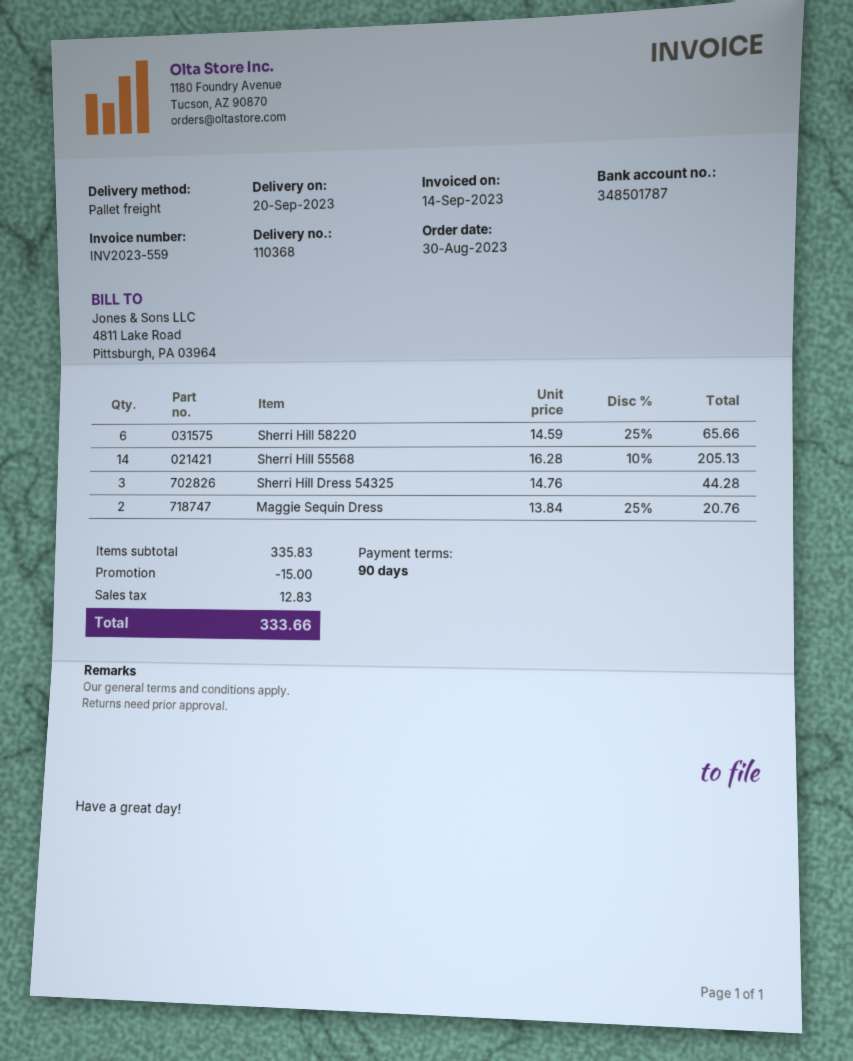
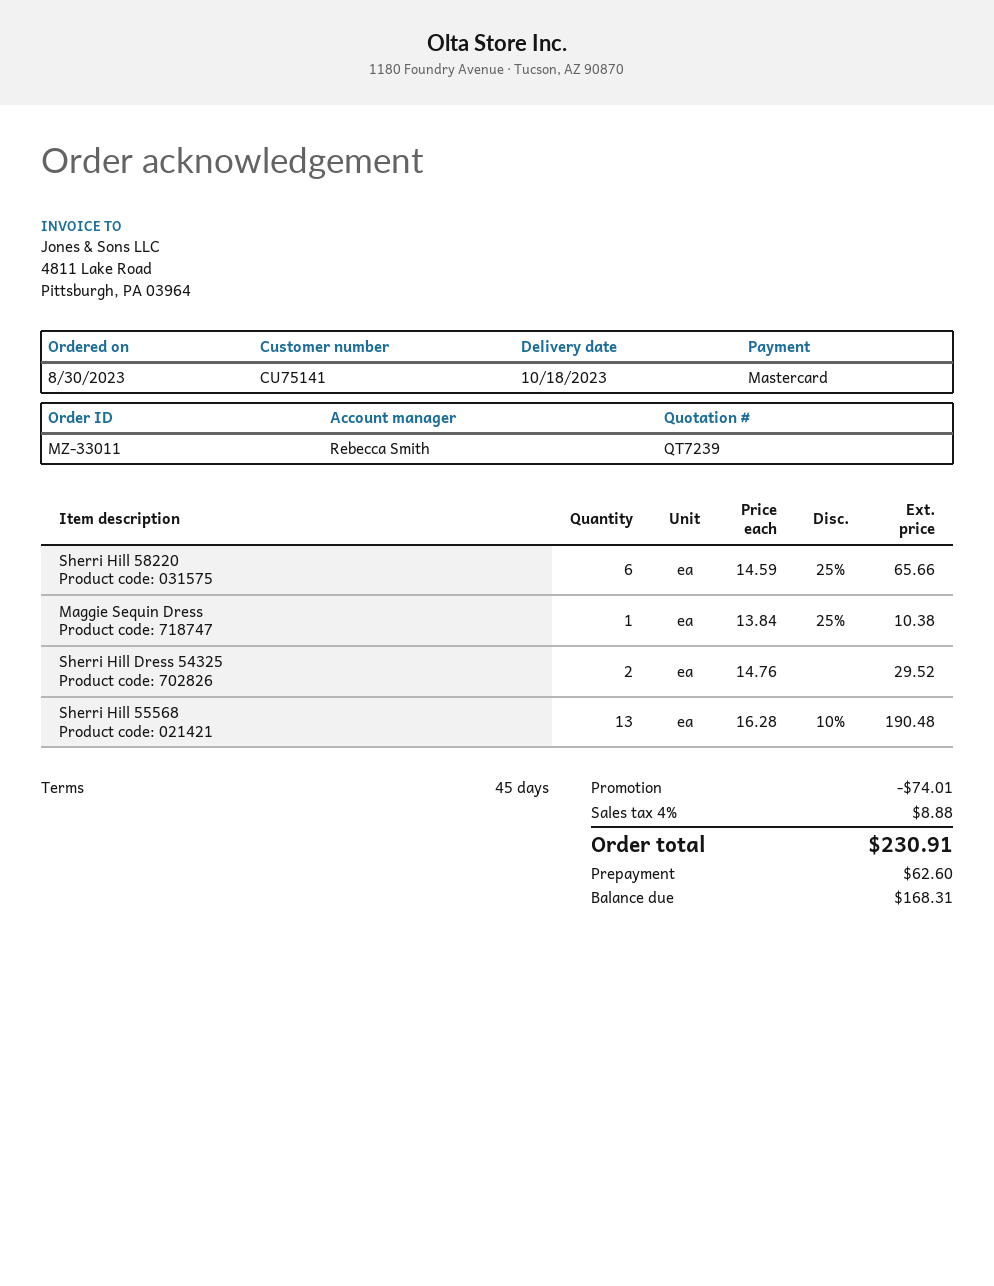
delivery date: 2023-09-20 -> 2023-10-18
payment terms: 90 days -> 45 days
Sherri Hill 55568: 14 x 16.28 - 10% = 205.13 -> 13 x 16.28 - 10% = 190.48
Sherri Hill Dress 54325: 3 x 14.76 = 44.28 -> 2 x 14.76 = 29.52
Maggie Sequin Dress: 2 x 13.84 - 25% = 20.76 -> 1 x 13.84 - 25% = 10.38
discount: 15.00 -> 74.01
tax: 12.83 -> 8.88
total: 333.66 -> 230.91

